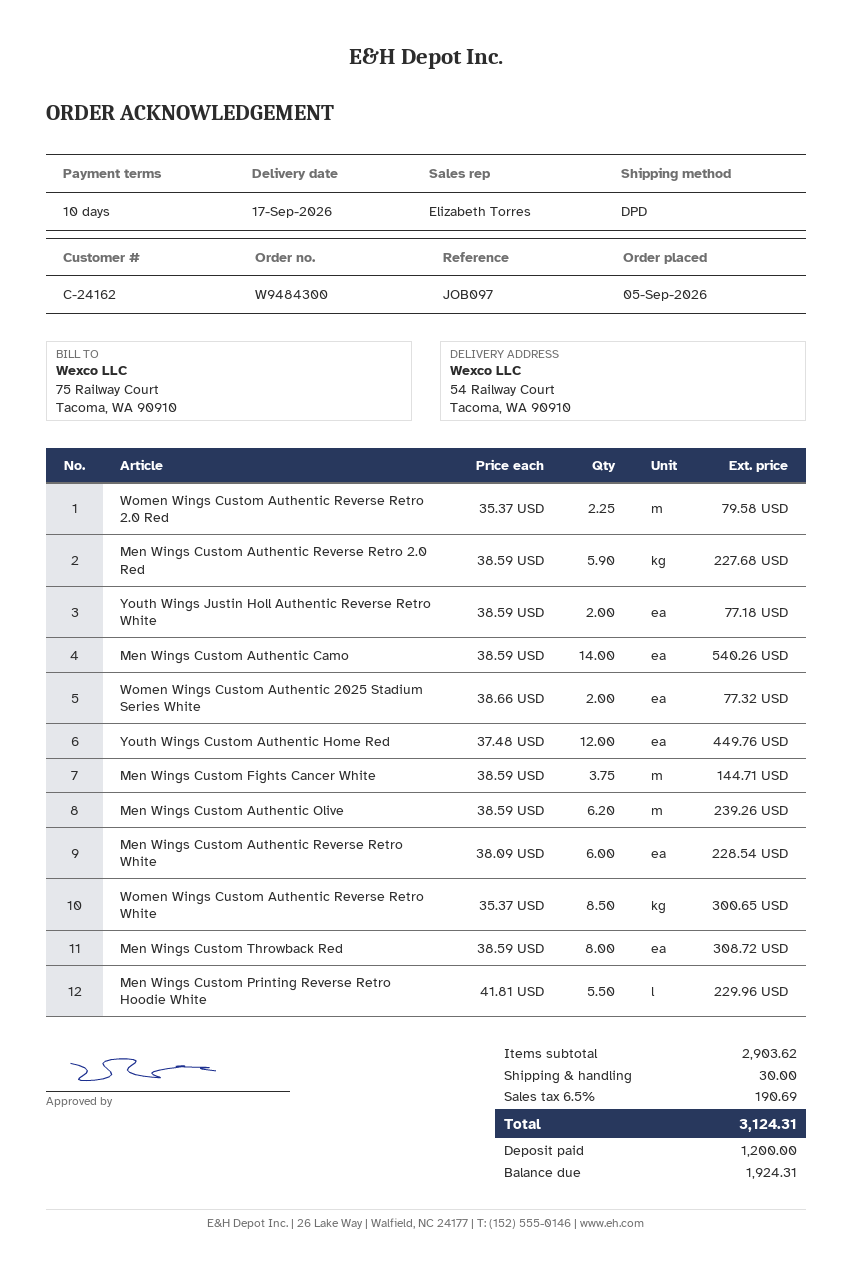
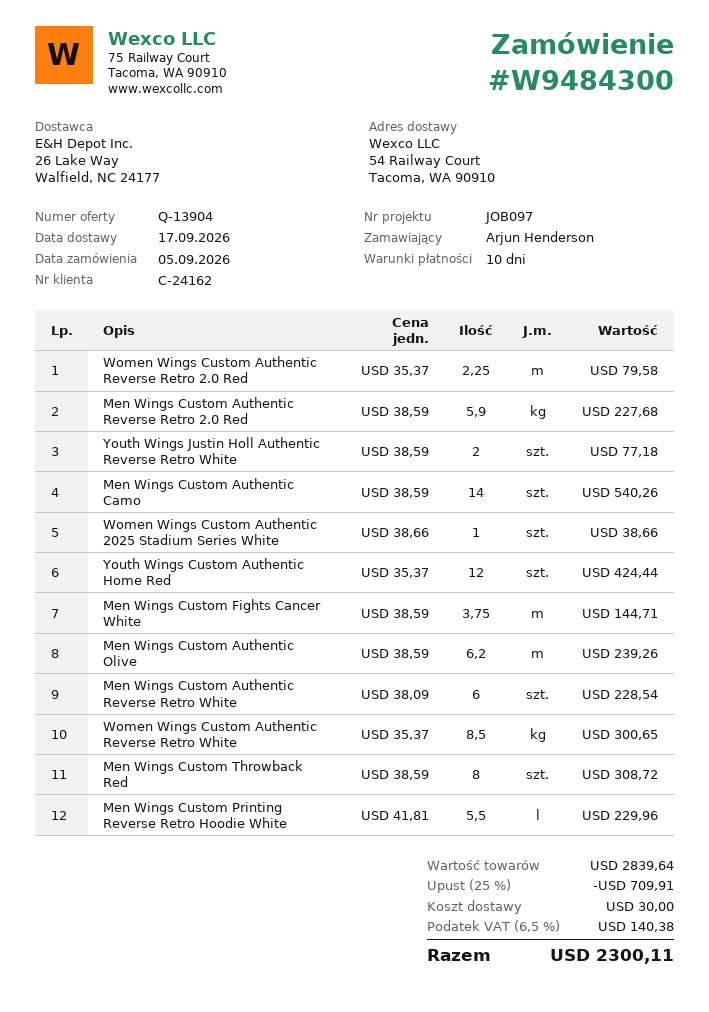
Women Wings Custom Authentic 2025 Stadium Series White: 2 x 38.66 = 77.32 -> 1 x 38.66 = 38.66
Youth Wings Custom Authentic Home Red: 12 x 37.48 = 449.76 -> 12 x 35.37 = 424.44
subtotal: 2903.62 -> 2839.64
discount: none -> 25% = 709.91
tax: 6.5% = 190.69 -> 6.5% = 140.38
total: 3124.31 -> 2300.11

